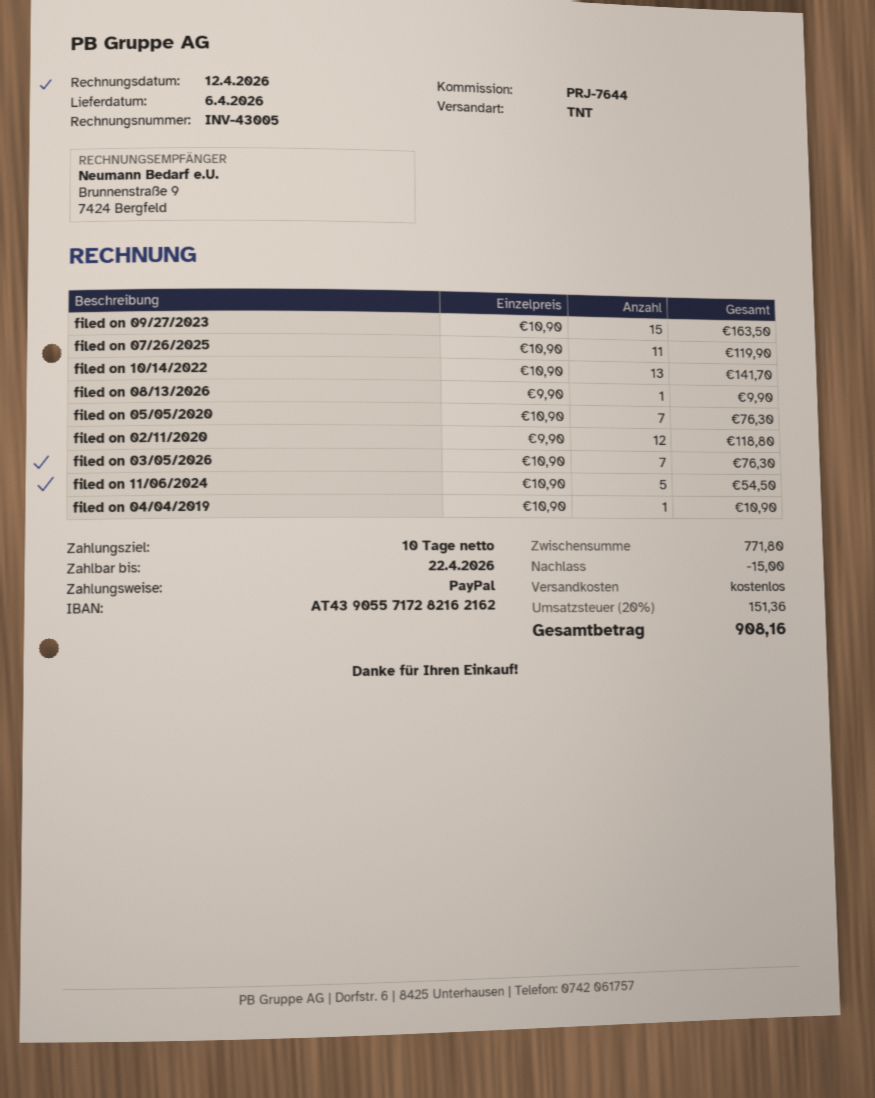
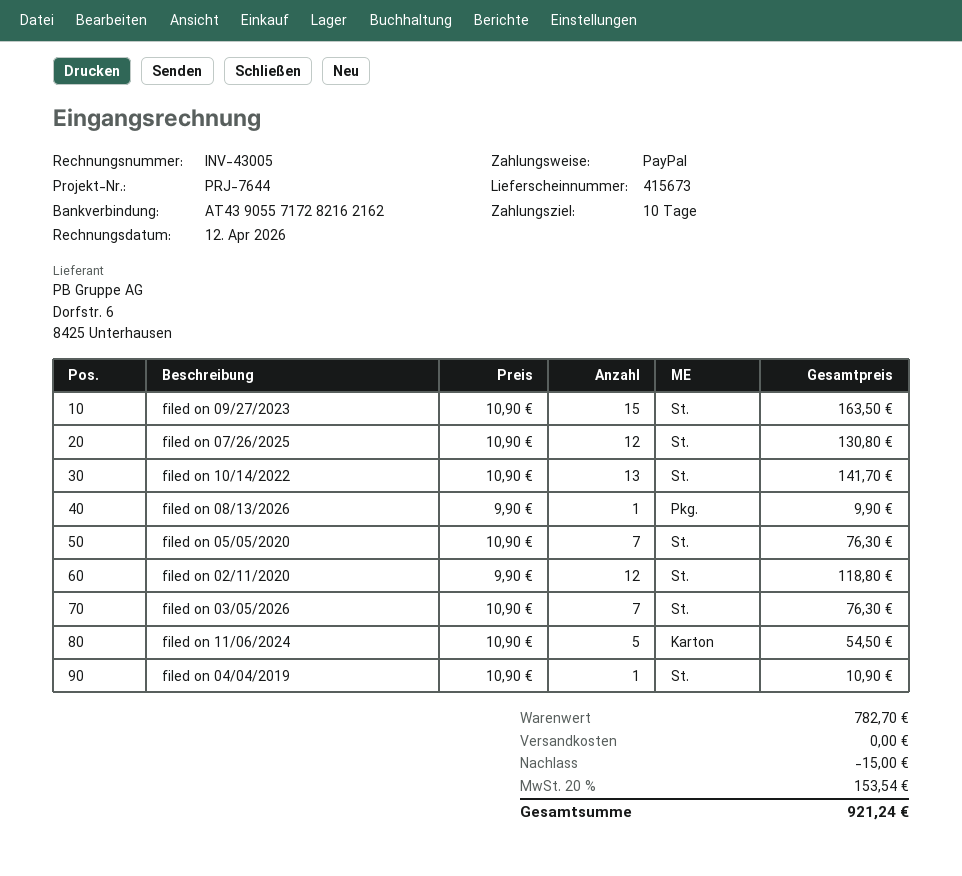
filed on 07/26/2025: 11 x 10.90 = 119.90 -> 12 x 10.90 = 130.80
subtotal: 771.80 -> 782.70
tax: 20% = 151.36 -> 20% = 153.54
total: 908.16 -> 921.24

